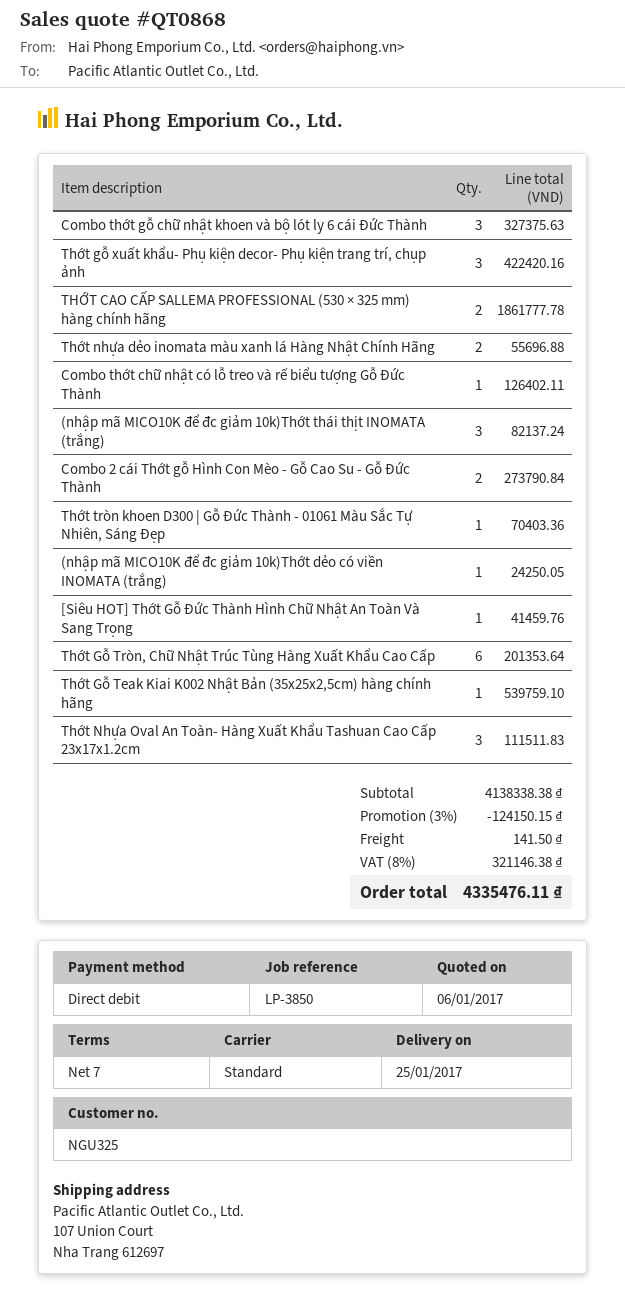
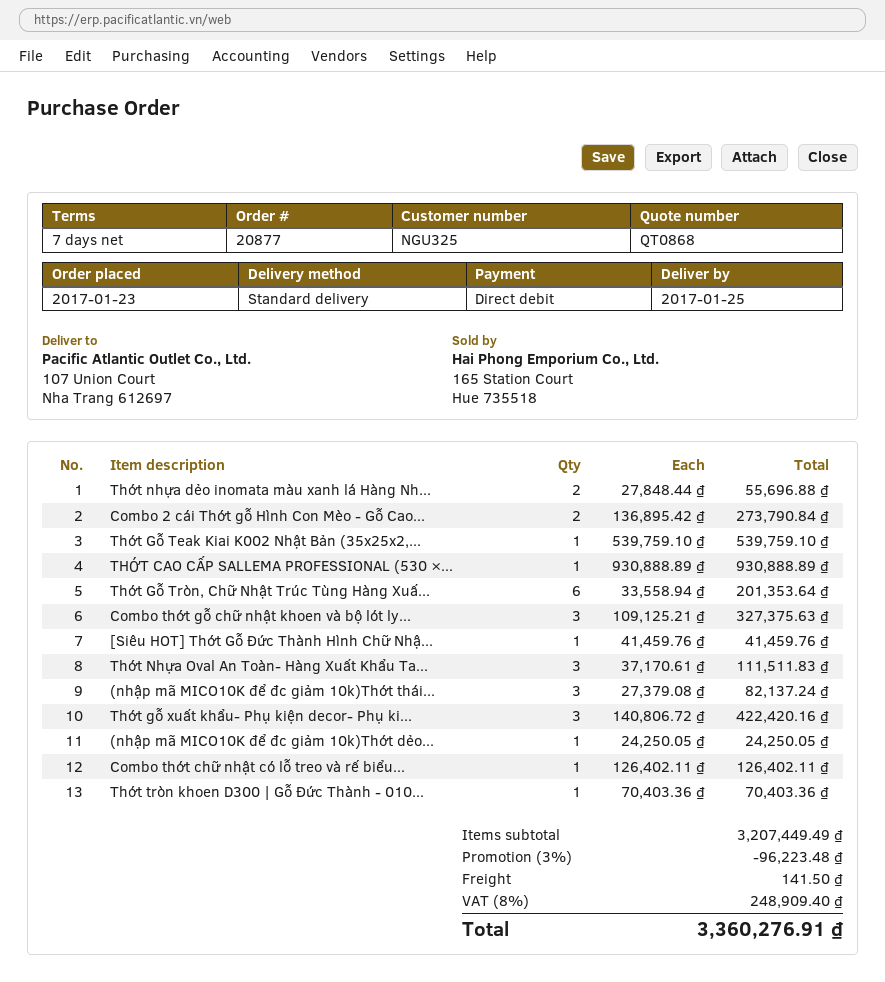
THỚT CAO CẤP SALLEMA PROFESSIONAL (530 × 325 mm) hàng chính hãng: 2 for 1861777.78 -> 1 for 930888.89
subtotal: 4138338.38 -> 3207449.49
discount: 3% = 124150.15 -> 3% = 96223.48
tax: 8% = 321146.38 -> 8% = 248909.40
total: 4335476.11 -> 3360276.91

